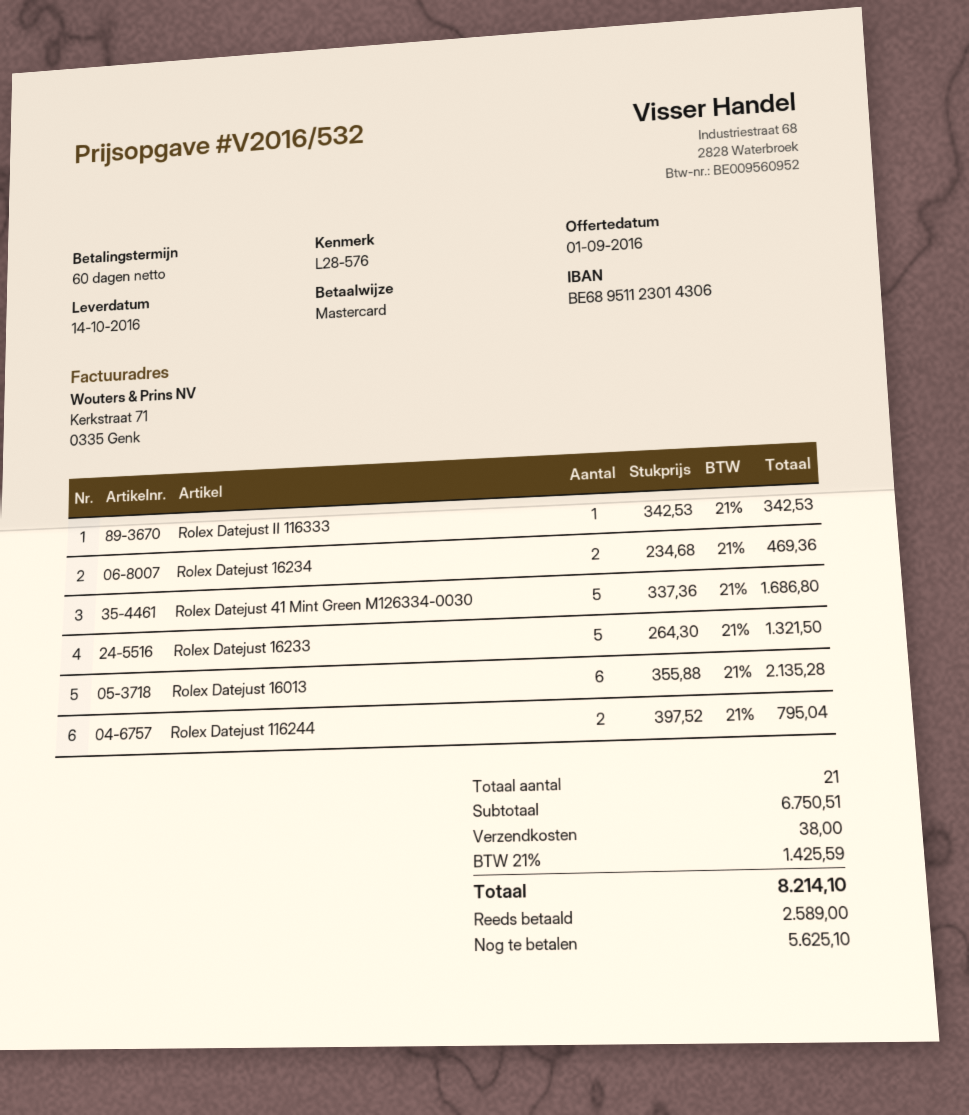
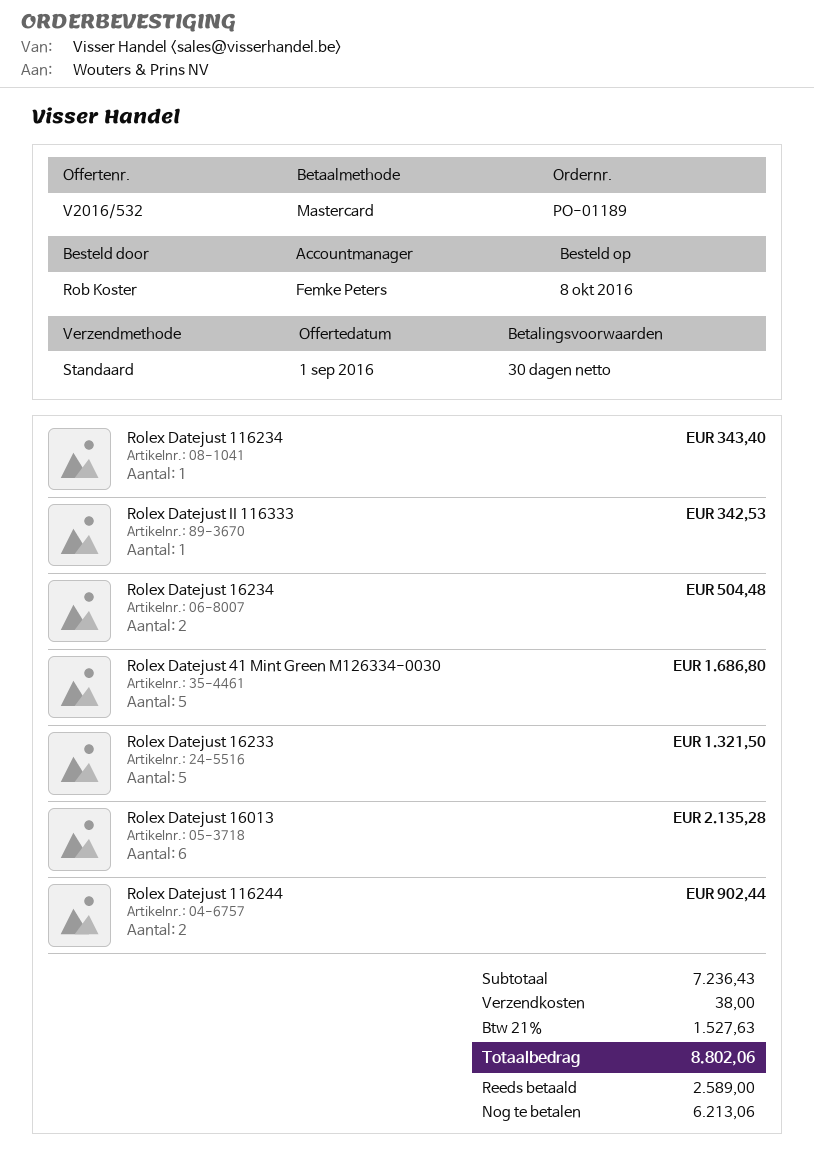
payment terms: 60 days -> 30 days
Rolex Datejust 16234: 2 for 469.36 -> 2 for 504.48
Rolex Datejust 116244: 2 for 795.04 -> 2 for 902.44
Rolex Datejust 116234: none -> 1 for 343.40
subtotal: 6750.51 -> 7236.43
tax: 21% = 1425.59 -> 21% = 1527.63
total: 8214.10 -> 8802.06
balance: 5625.10 -> 6213.06

